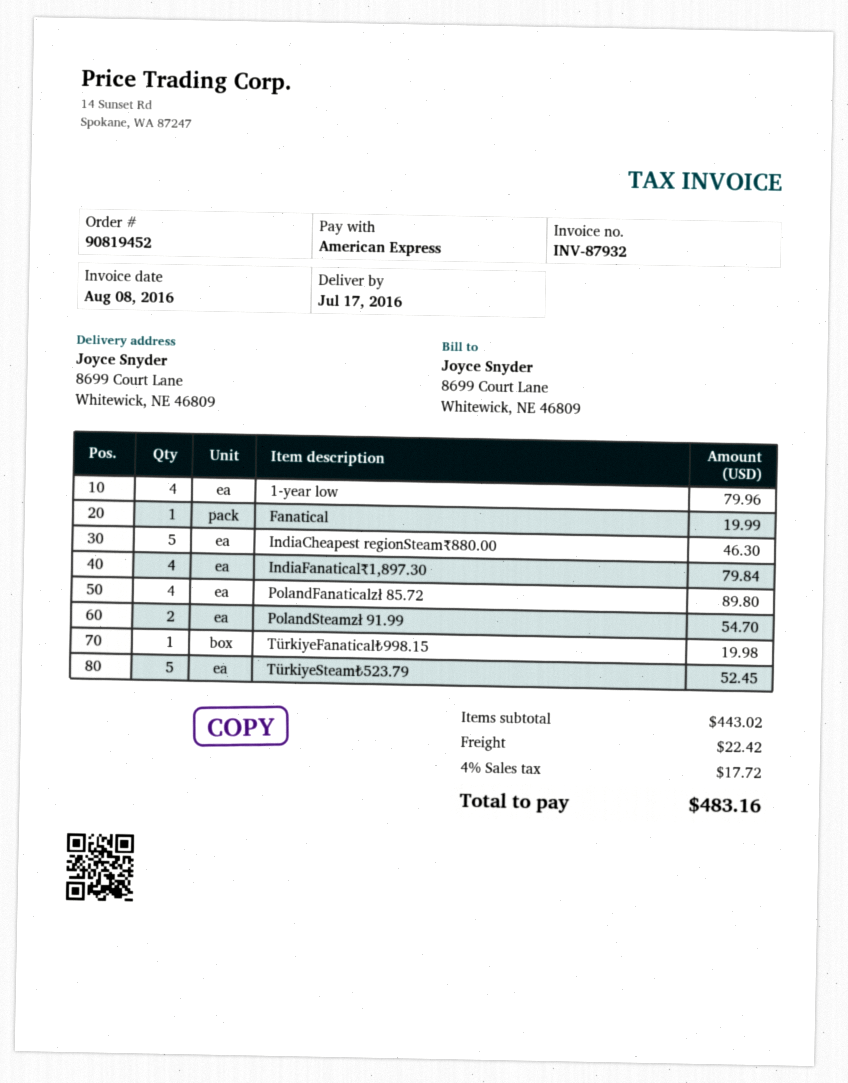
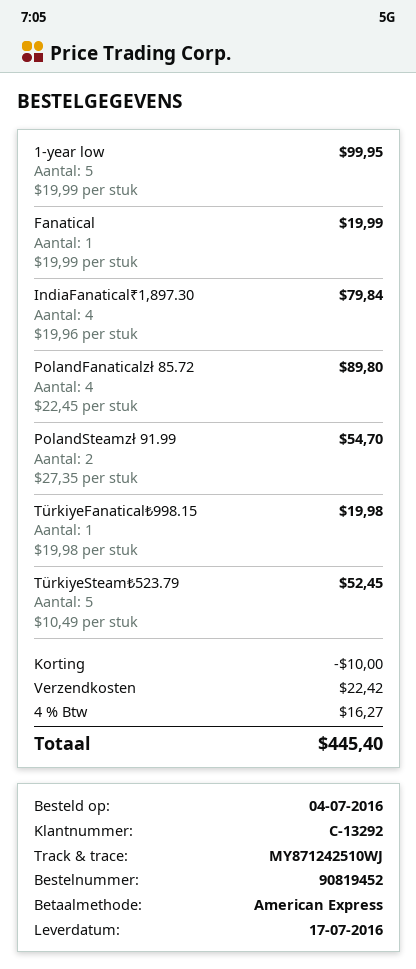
1-year low: 4 for 79.96 -> 5 for 99.95
IndiaCheapest regionSteam₹880.00: 5 for 46.30 -> none
discount: none -> 10.00
tax: 4% = 17.72 -> 4% = 16.27
total: 483.16 -> 445.40

